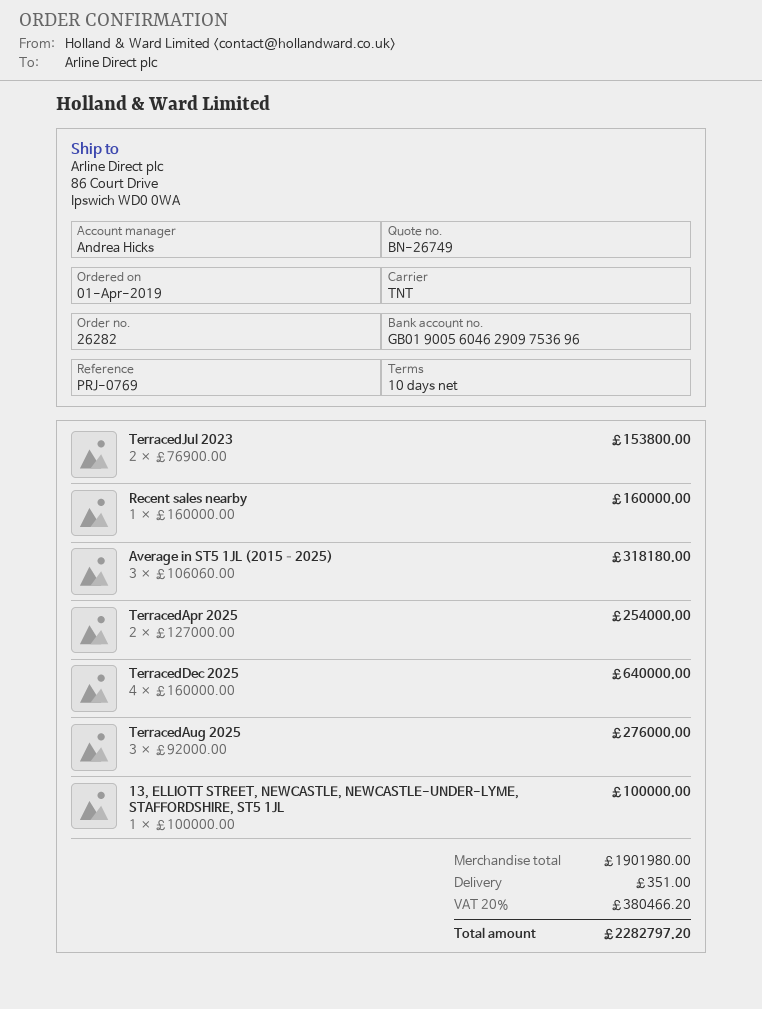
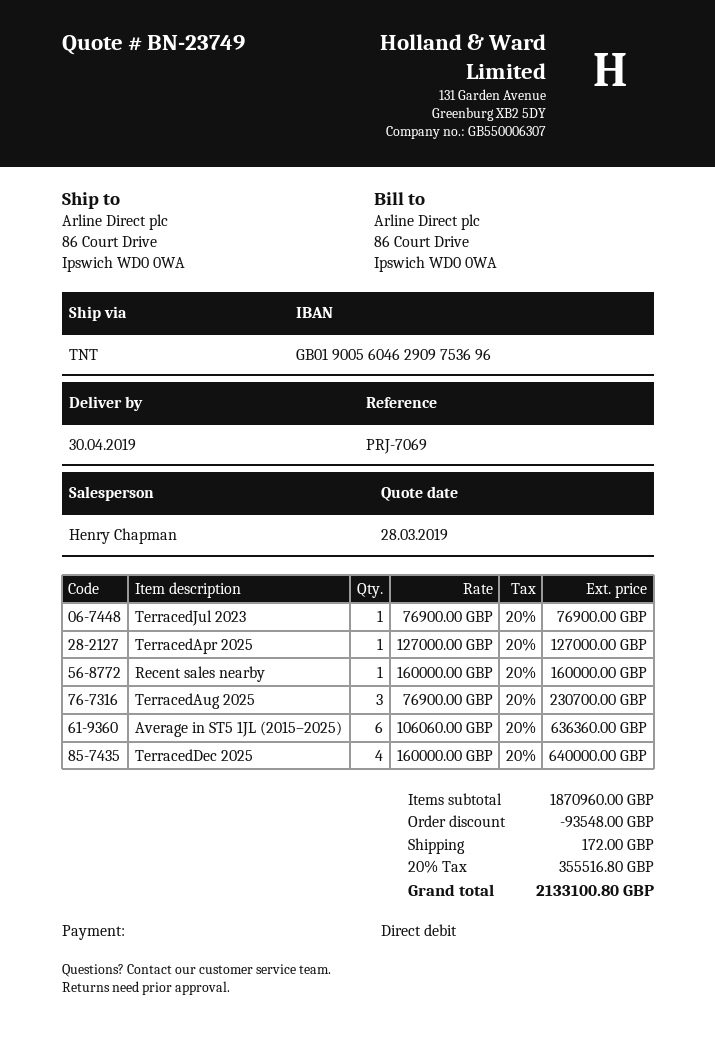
quote number: BN-26749 -> BN-23749
reference: PRJ-0769 -> PRJ-7069
sales rep: Andrea Hicks -> Henry Chapman
TerracedJul 2023: 2 x 76900.00 = 153800.00 -> 1 x 76900.00 = 76900.00
Average in ST5 1JL (2015–2025): 3 x 106060.00 = 318180.00 -> 6 x 106060.00 = 636360.00
TerracedApr 2025: 2 x 127000.00 = 254000.00 -> 1 x 127000.00 = 127000.00
TerracedAug 2025: 3 x 92000.00 = 276000.00 -> 3 x 76900.00 = 230700.00
13, ELLIOTT STREET, NEWCASTLE, NEWCASTLE-UNDER-LYME, STAFFORDSHIRE, ST5 1JL: 1 x 100000.00 = 100000.00 -> none
subtotal: 1901980.00 -> 1870960.00
discount: none -> 93548.00
shipping: 351.00 -> 172.00
tax: 20% = 380466.20 -> 20% = 355516.80
total: 2282797.20 -> 2133100.80

